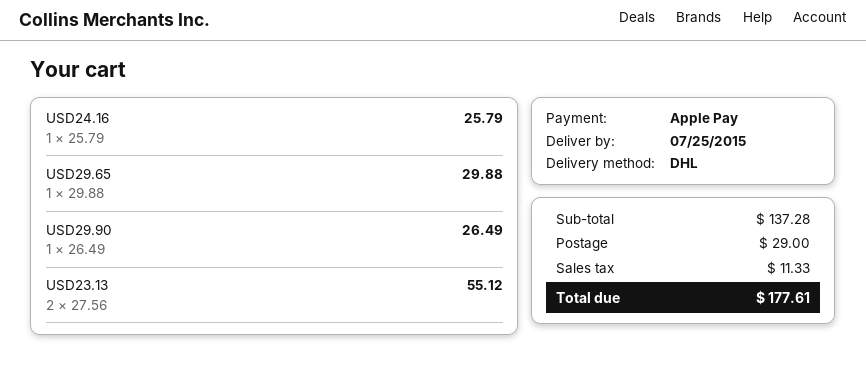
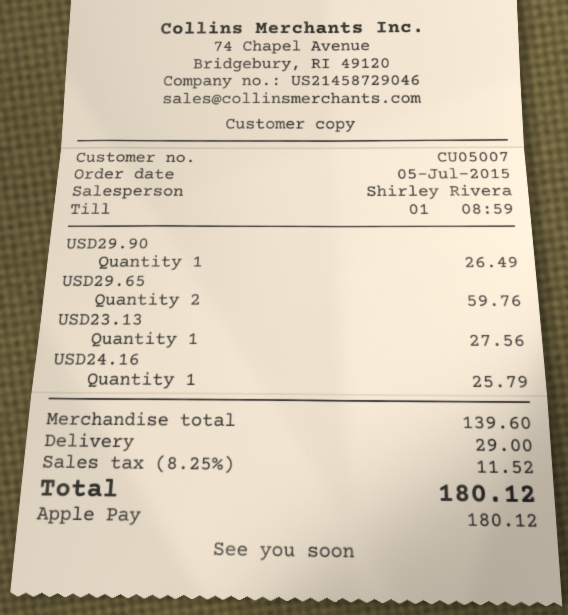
USD29.65: 1 for 29.88 -> 2 for 59.76
USD23.13: 2 for 55.12 -> 1 for 27.56
subtotal: 137.28 -> 139.60
tax: 11.33 -> 11.52
total: 177.61 -> 180.12

